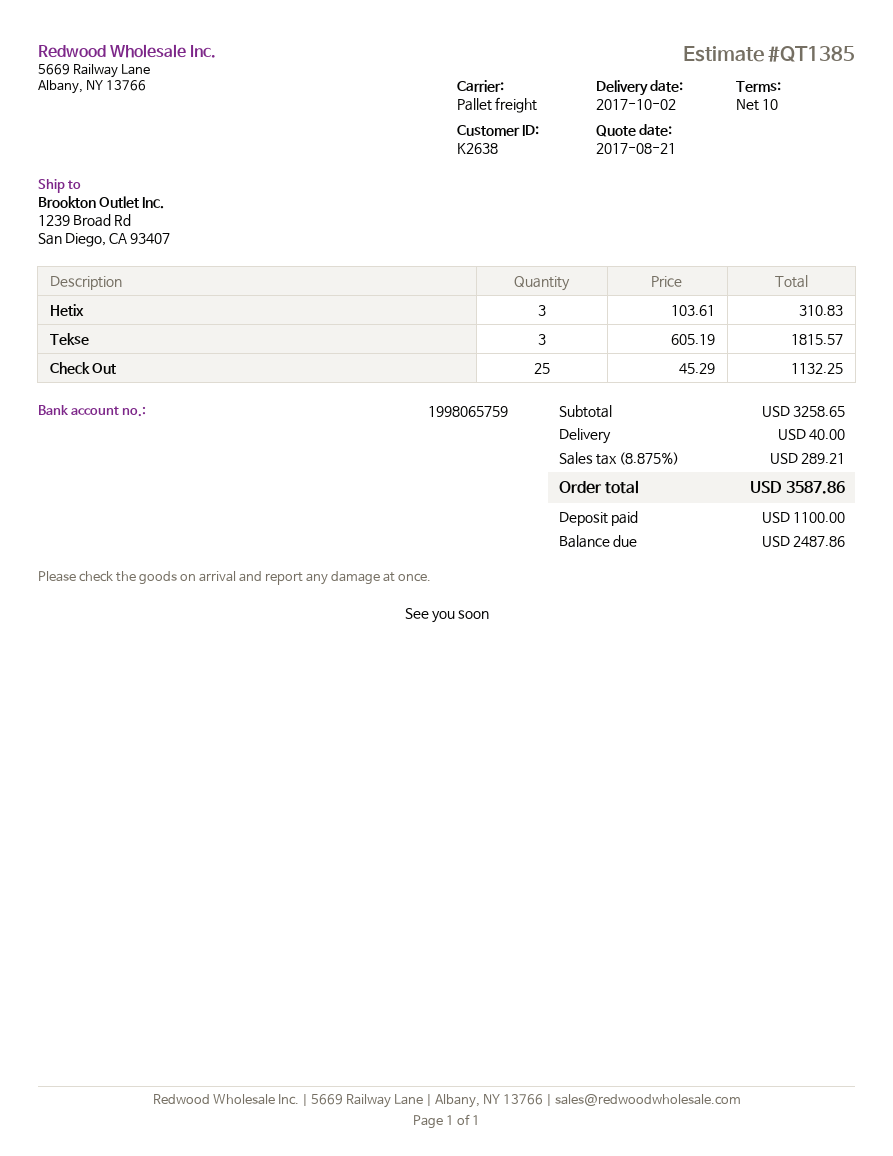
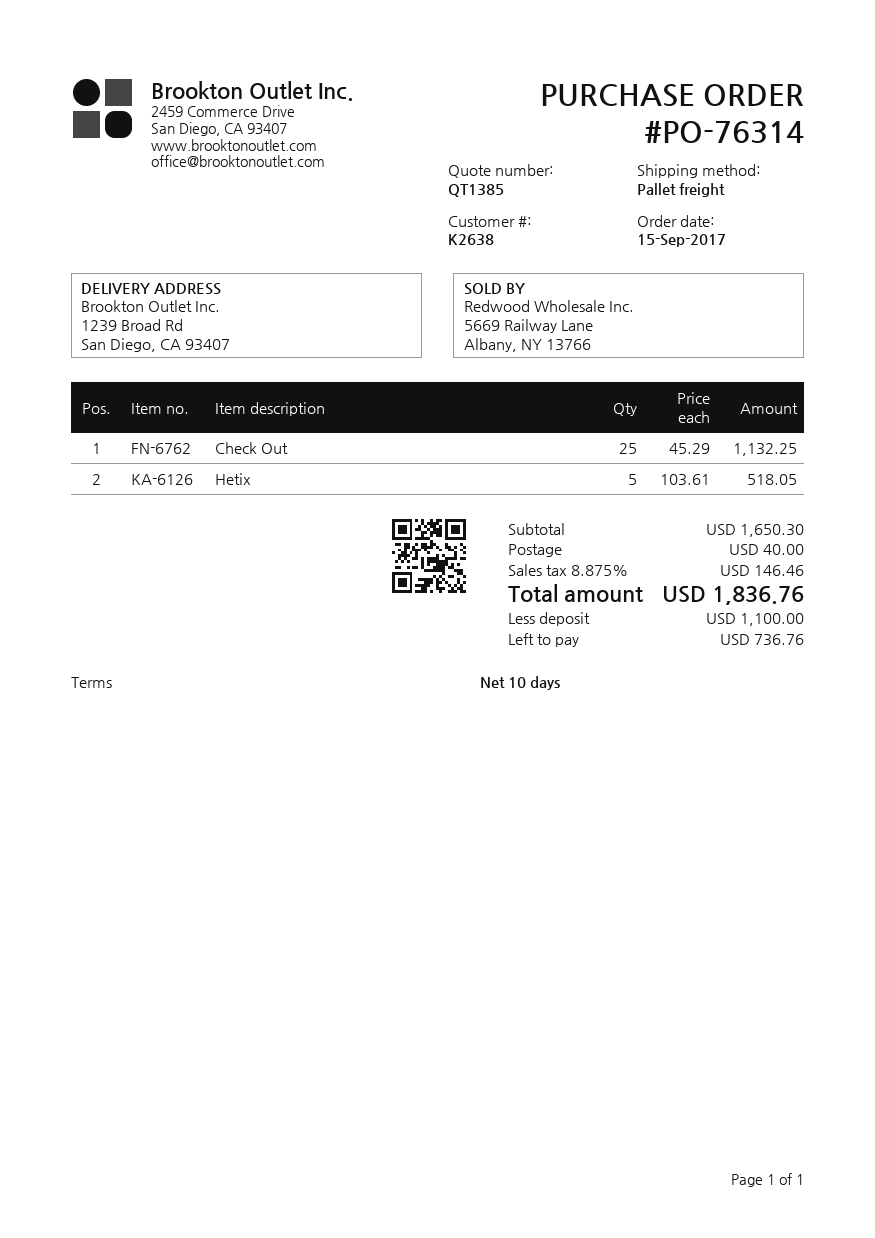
Hetix: 3 x 103.61 = 310.83 -> 5 x 103.61 = 518.05
Tekse: 3 x 605.19 = 1815.57 -> none
subtotal: 3258.65 -> 1650.30
tax: 8.875% = 289.21 -> 8.875% = 146.46
total: 3587.86 -> 1836.76
balance: 2487.86 -> 736.76

